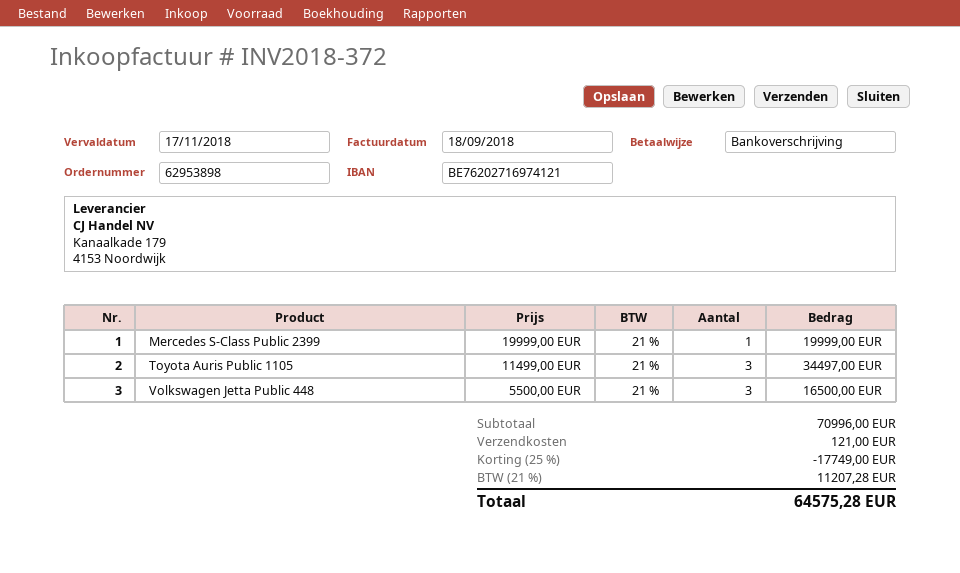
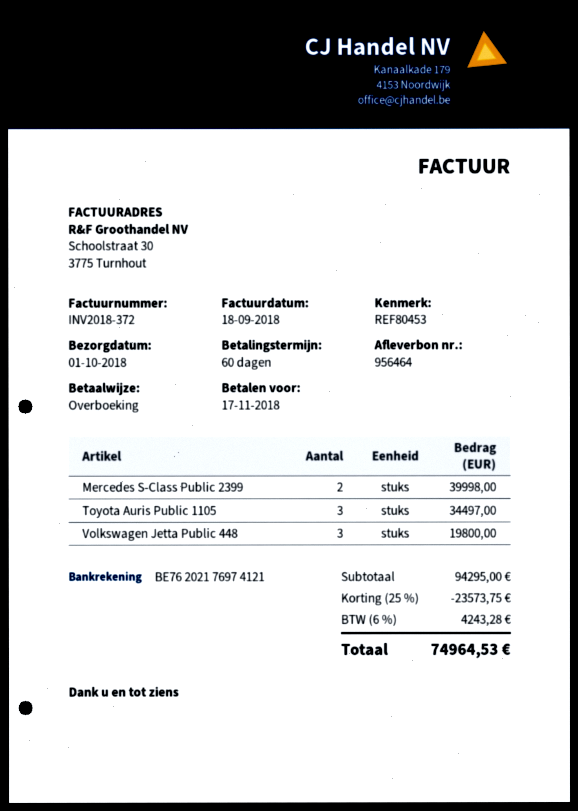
bank account: BE76202716974121 -> BE76202176974121
Mercedes S-Class Public 2399: 1 for 19999.00 -> 2 for 39998.00
Volkswagen Jetta Public 448: 3 for 16500.00 -> 3 for 19800.00
subtotal: 70996.00 -> 94295.00
discount: 25% = 17749.00 -> 25% = 23573.75
shipping: 121.00 -> none
tax: 21% = 11207.28 -> 6% = 4243.28
total: 64575.28 -> 74964.53

